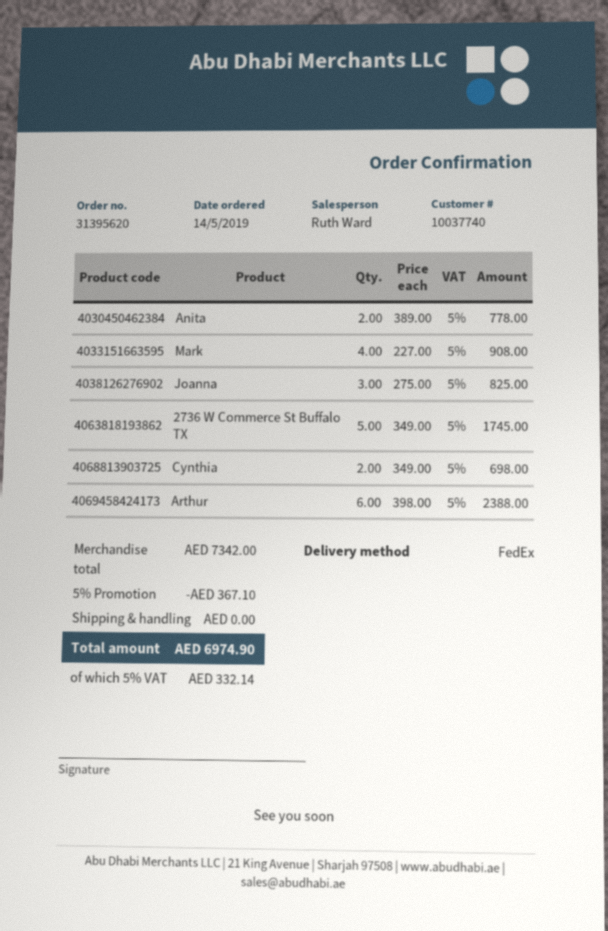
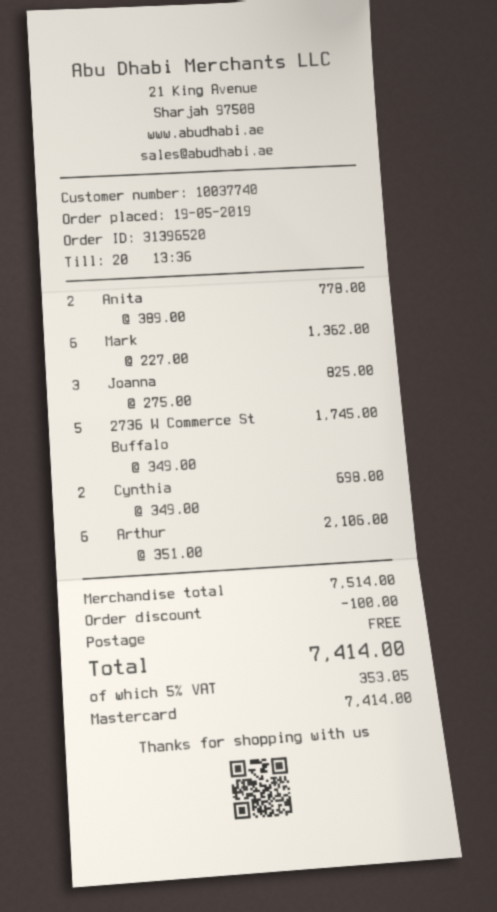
order number: 31395620 -> 31396520
order date: 2019-05-14 -> 2019-05-19
Mark: 4 x 227.00 = 908.00 -> 6 x 227.00 = 1362.00
Arthur: 6 x 398.00 = 2388.00 -> 6 x 351.00 = 2106.00
subtotal: 7342.00 -> 7514.00
discount: 367.10 -> 100.00
tax: 5% = 332.14 -> 5% = 353.05
total: 6974.90 -> 7414.00

